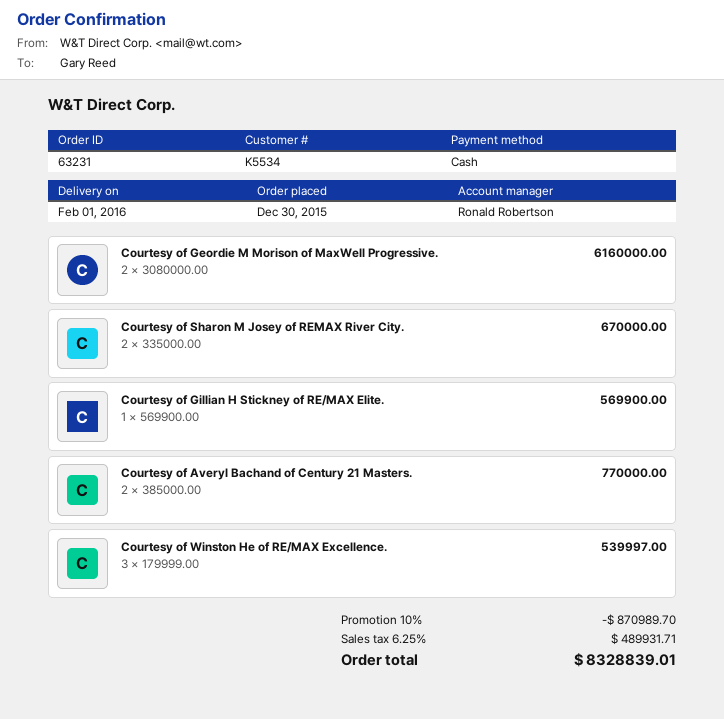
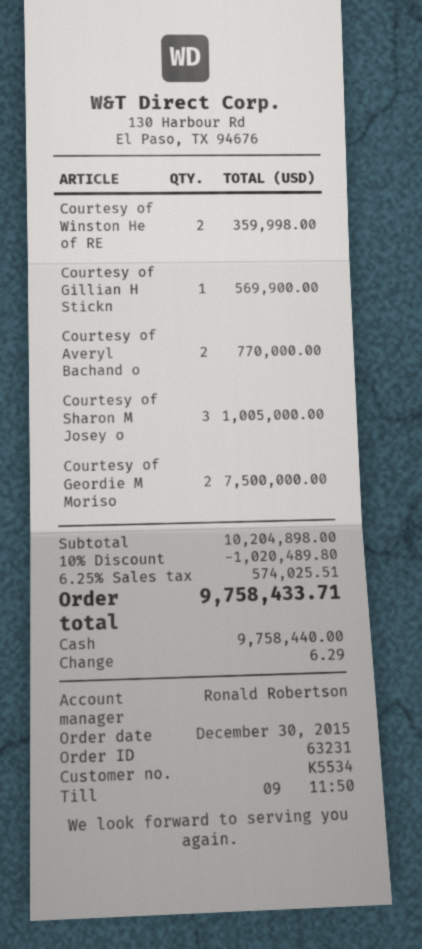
Courtesy of Geordie M Morison of MaxWell Progressive.: 2 for 6160000.00 -> 2 for 7500000.00
Courtesy of Sharon M Josey of REMAX River City.: 2 for 670000.00 -> 3 for 1005000.00
Courtesy of Winston He of RE/MAX Excellence.: 3 for 539997.00 -> 2 for 359998.00
discount: 10% = 870989.70 -> 10% = 1020489.80
tax: 6.25% = 489931.71 -> 6.25% = 574025.51
total: 8328839.01 -> 9758433.71

